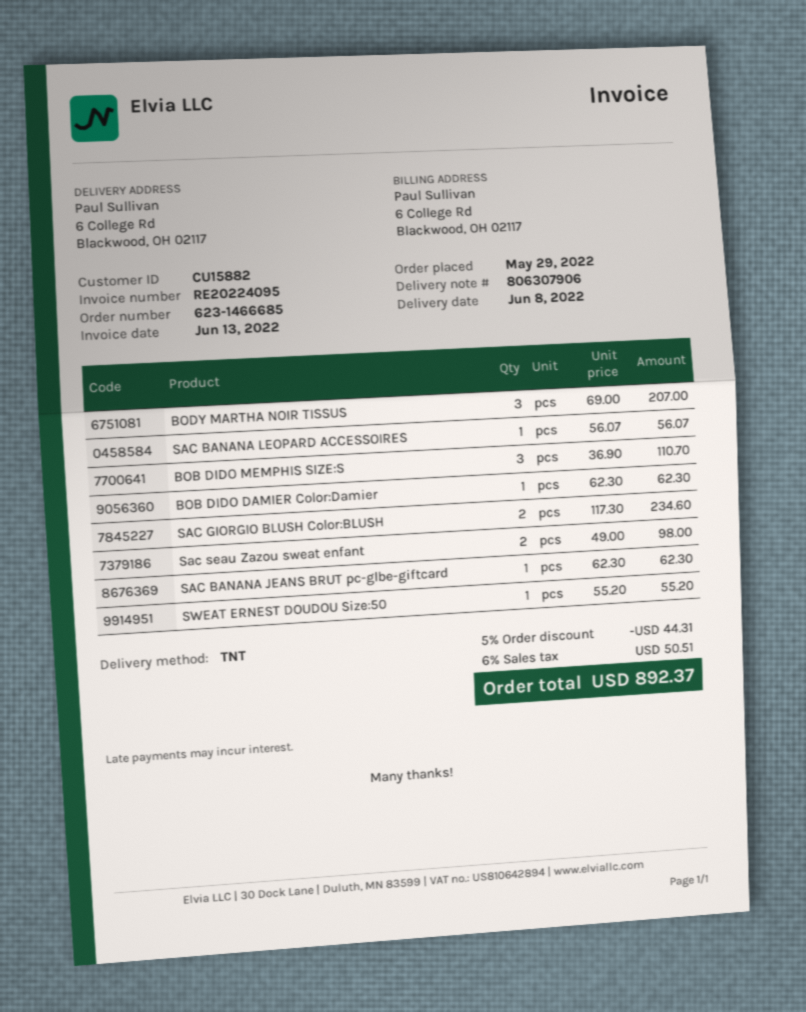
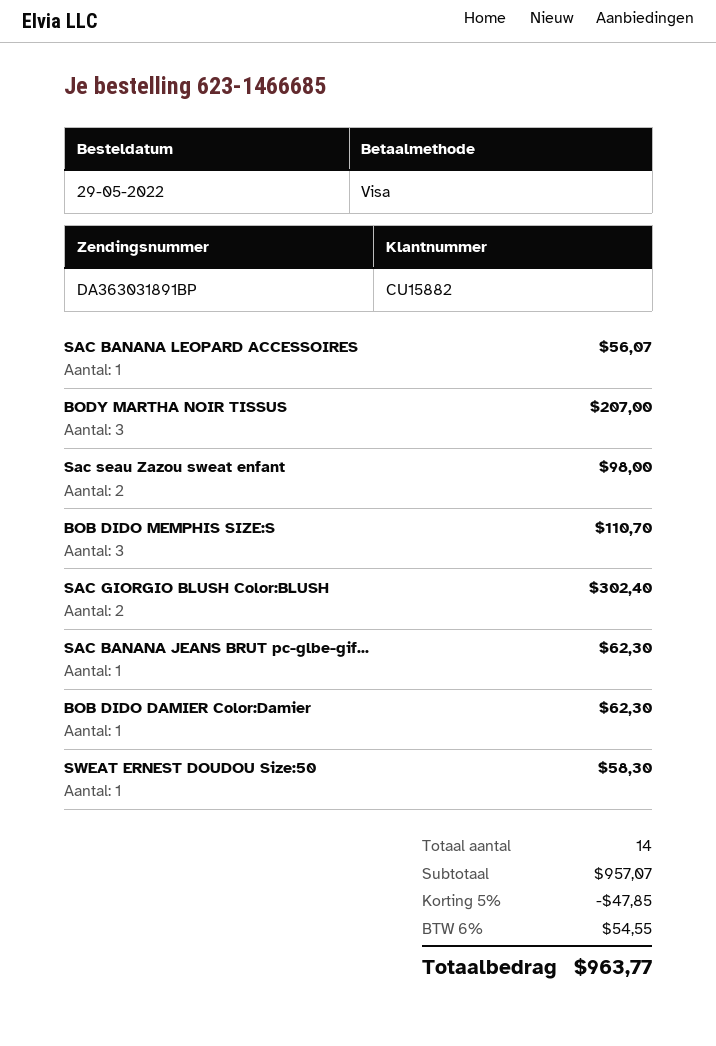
SAC GIORGIO BLUSH Color:BLUSH: 2 for 234.60 -> 2 for 302.40
SWEAT ERNEST DOUDOU Size:50: 1 for 55.20 -> 1 for 58.30
discount: 5% = 44.31 -> 5% = 47.85
tax: 6% = 50.51 -> 6% = 54.55
total: 892.37 -> 963.77

